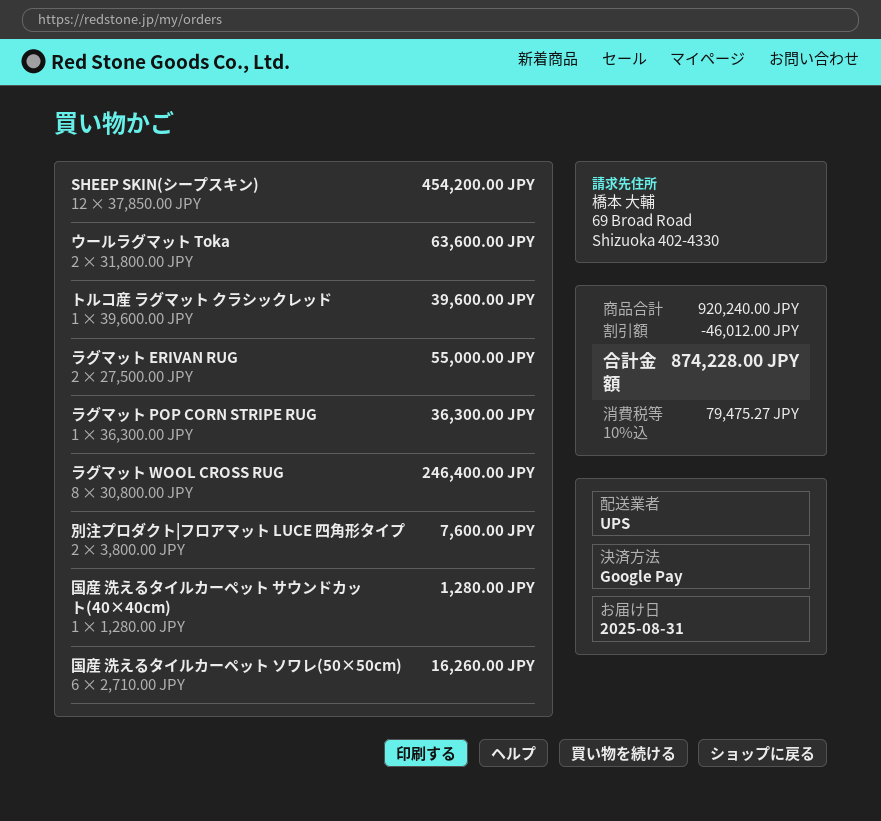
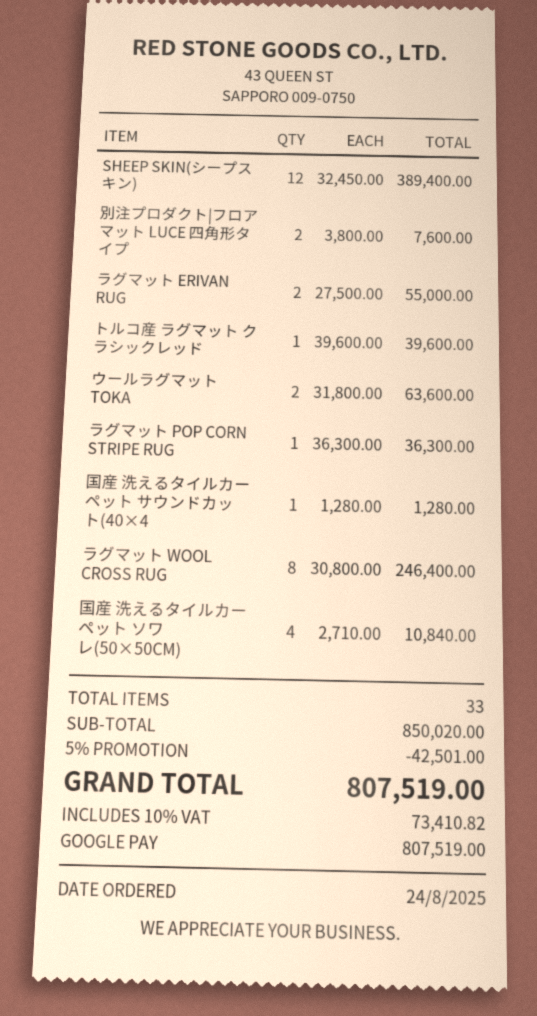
SHEEP SKIN(シープスキン): 12 x 37850.00 = 454200.00 -> 12 x 32450.00 = 389400.00
国産 洗えるタイルカーペット ソワレ(50×50cm): 6 x 2710.00 = 16260.00 -> 4 x 2710.00 = 10840.00
subtotal: 920240.00 -> 850020.00
discount: 46012.00 -> 42501.00
tax: 10% = 79475.27 -> 10% = 73410.82
total: 874228.00 -> 807519.00

